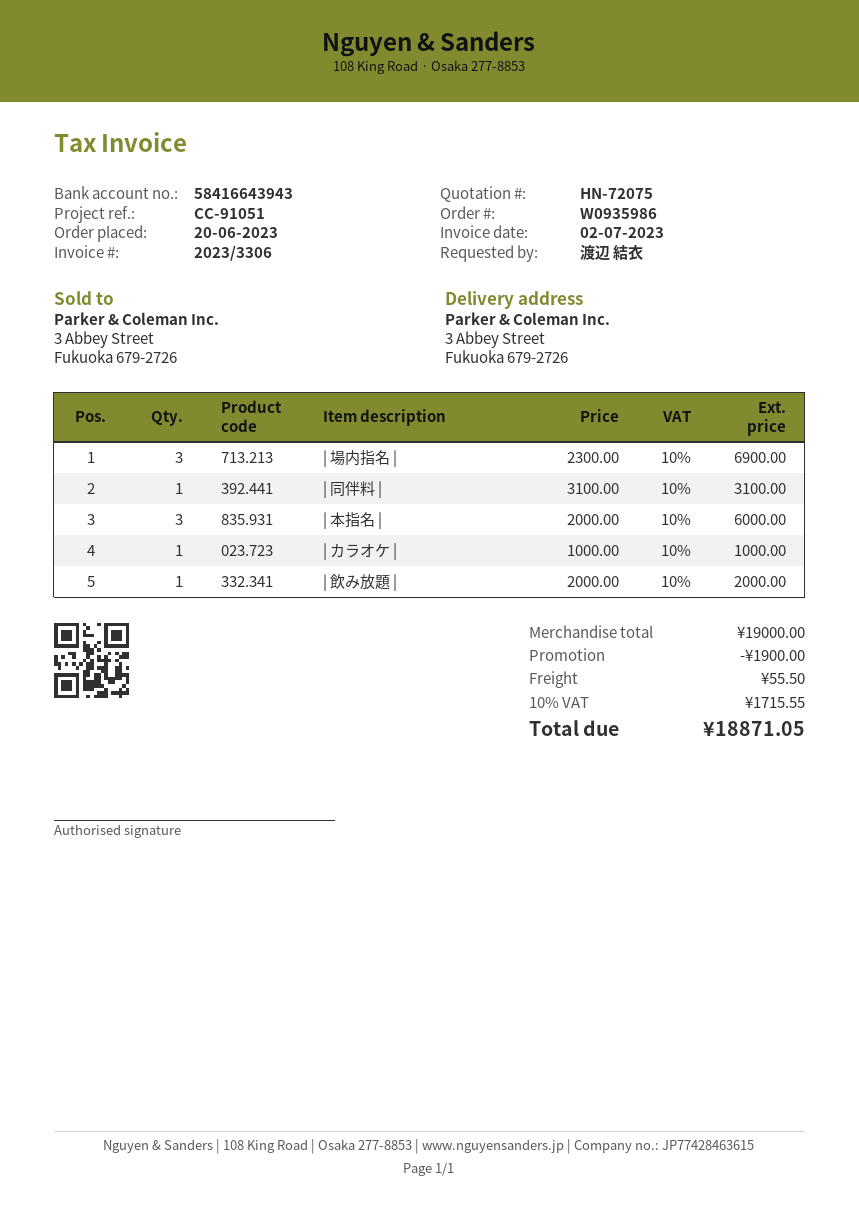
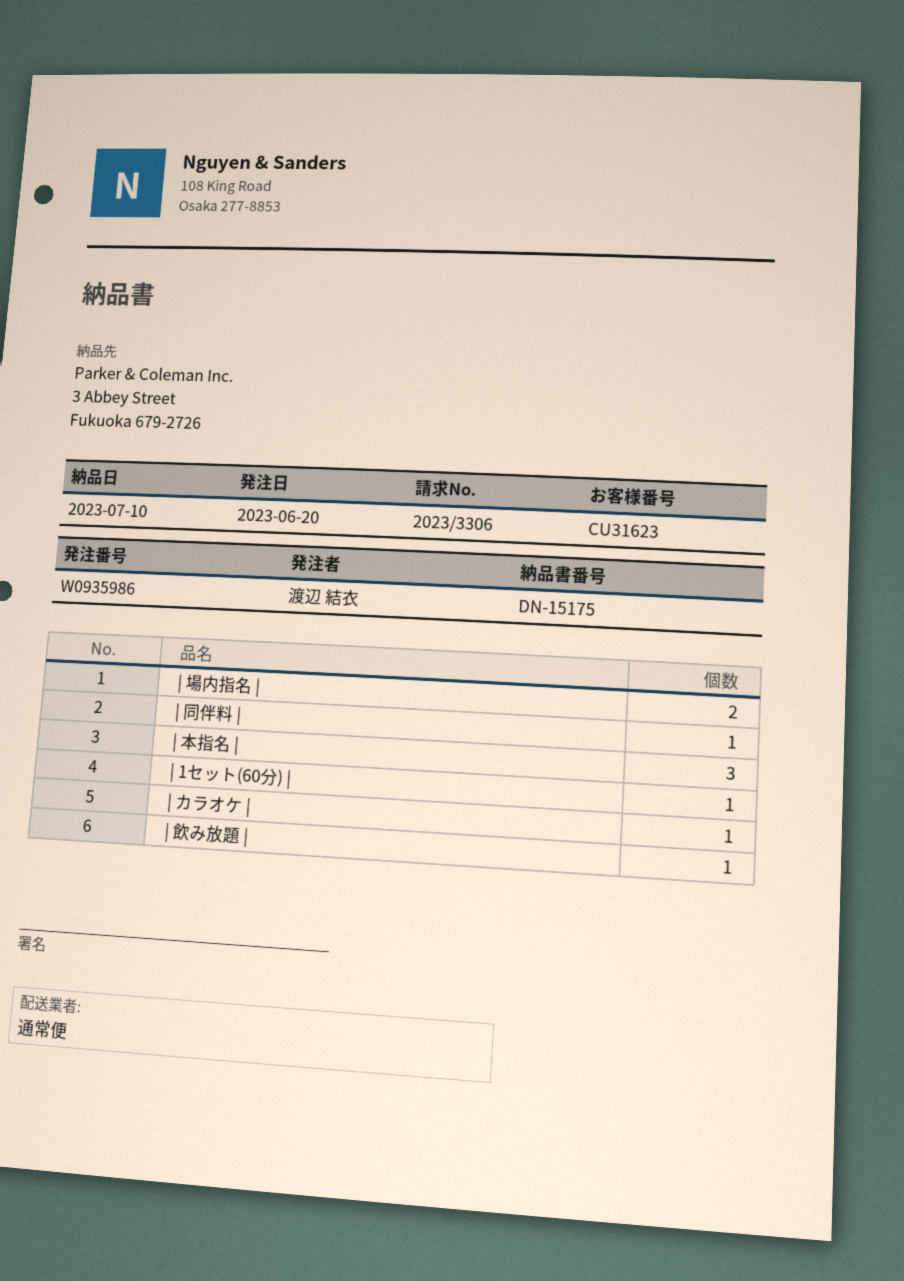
| 場内指名 |: 3 -> 2
| 1セット(60分) |: none -> 1

